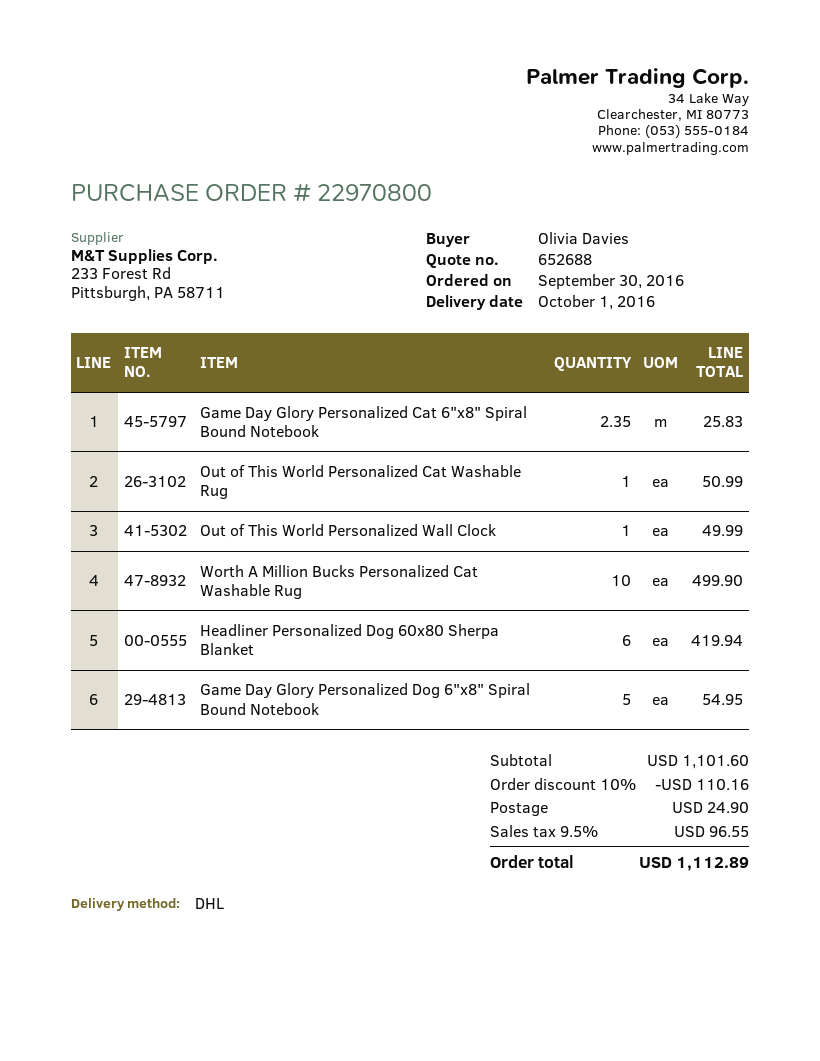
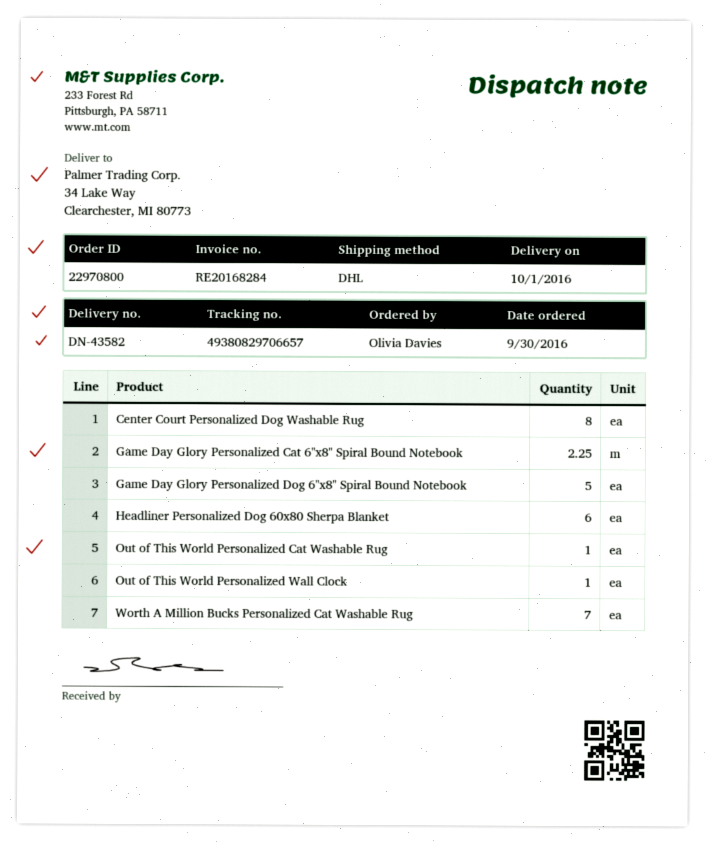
Game Day Glory Personalized Cat 6"x8" Spiral Bound Notebook: 2.35 -> 2.25
Worth A Million Bucks Personalized Cat Washable Rug: 10 -> 7
Center Court Personalized Dog Washable Rug: none -> 8

